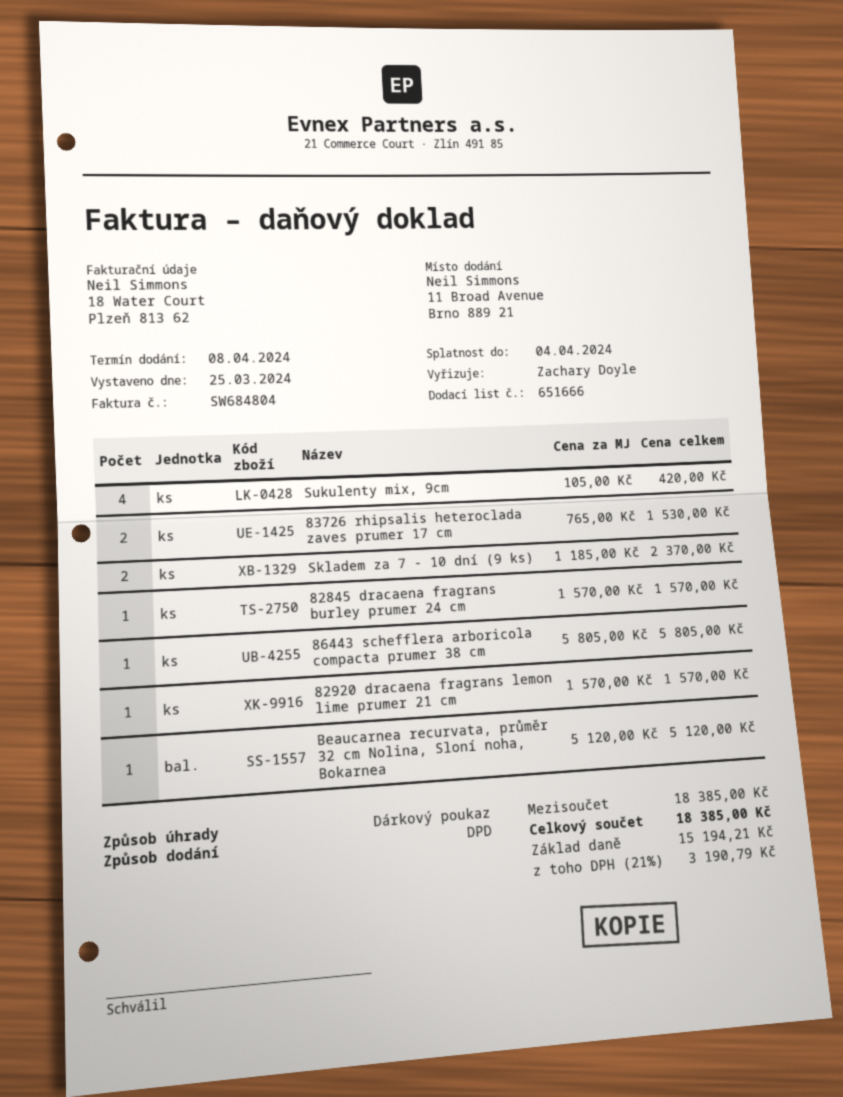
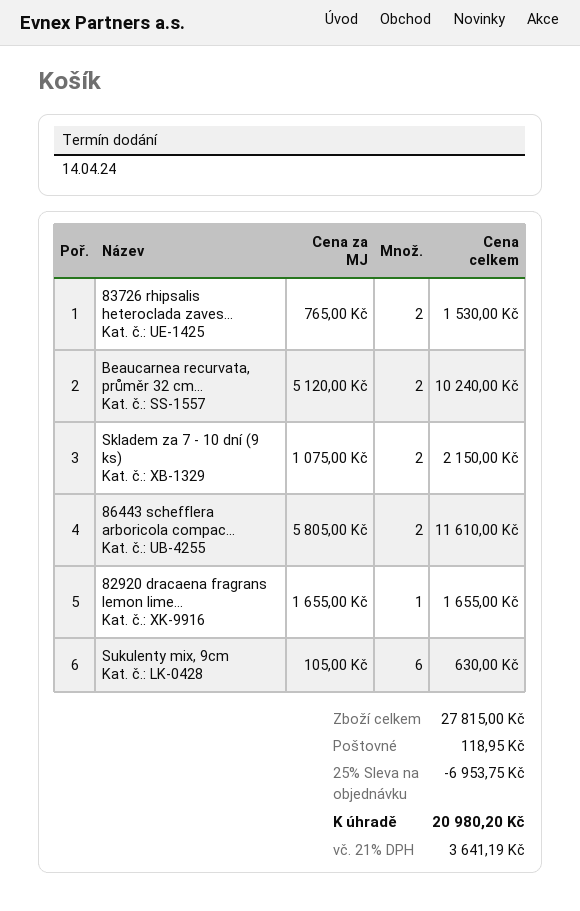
delivery date: 2024-04-08 -> 2024-04-14
Sukulenty mix, 9cm: 4 x 105.00 = 420.00 -> 6 x 105.00 = 630.00
Skladem za 7 - 10 dní (9 ks): 2 x 1185.00 = 2370.00 -> 2 x 1075.00 = 2150.00
82845 dracaena fragrans burley prumer 24 cm: 1 x 1570.00 = 1570.00 -> none
86443 schefflera arboricola compacta prumer 38 cm: 1 x 5805.00 = 5805.00 -> 2 x 5805.00 = 11610.00
82920 dracaena fragrans lemon lime prumer 21 cm: 1 x 1570.00 = 1570.00 -> 1 x 1655.00 = 1655.00
Beaucarnea recurvata, průměr 32 cm Nolina, Sloní noha, Bokarnea: 1 x 5120.00 = 5120.00 -> 2 x 5120.00 = 10240.00
subtotal: 18385.00 -> 27815.00
discount: none -> 25% = 6953.75
shipping: none -> 118.95
tax: 21% = 3190.79 -> 21% = 3641.19
total: 18385.00 -> 20980.20

